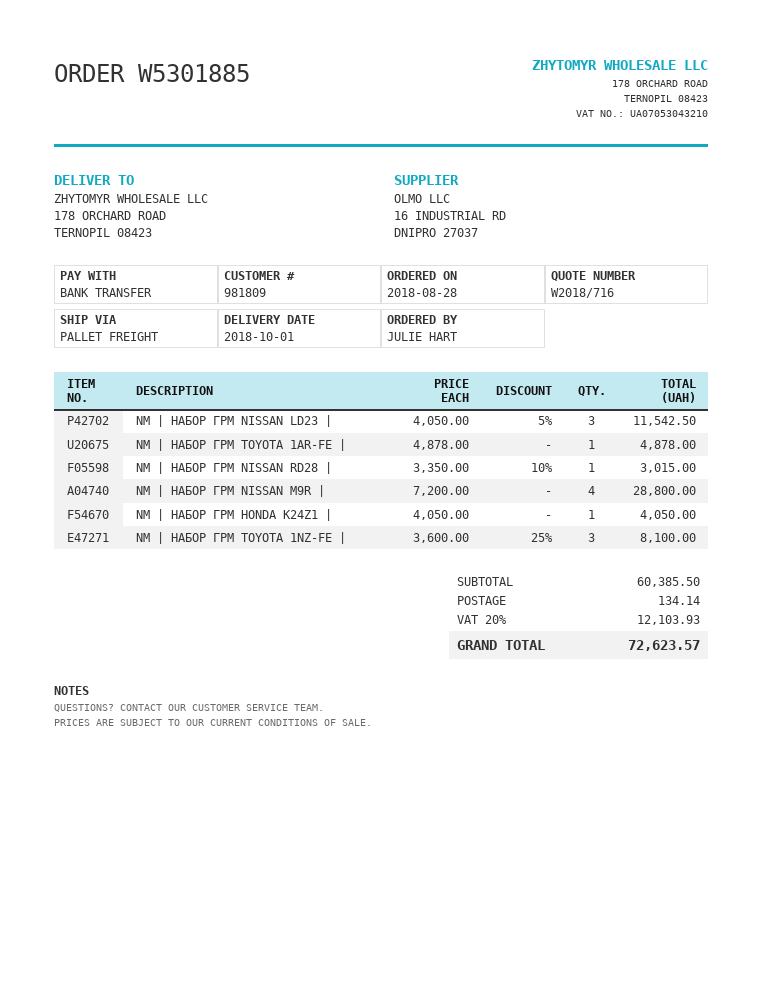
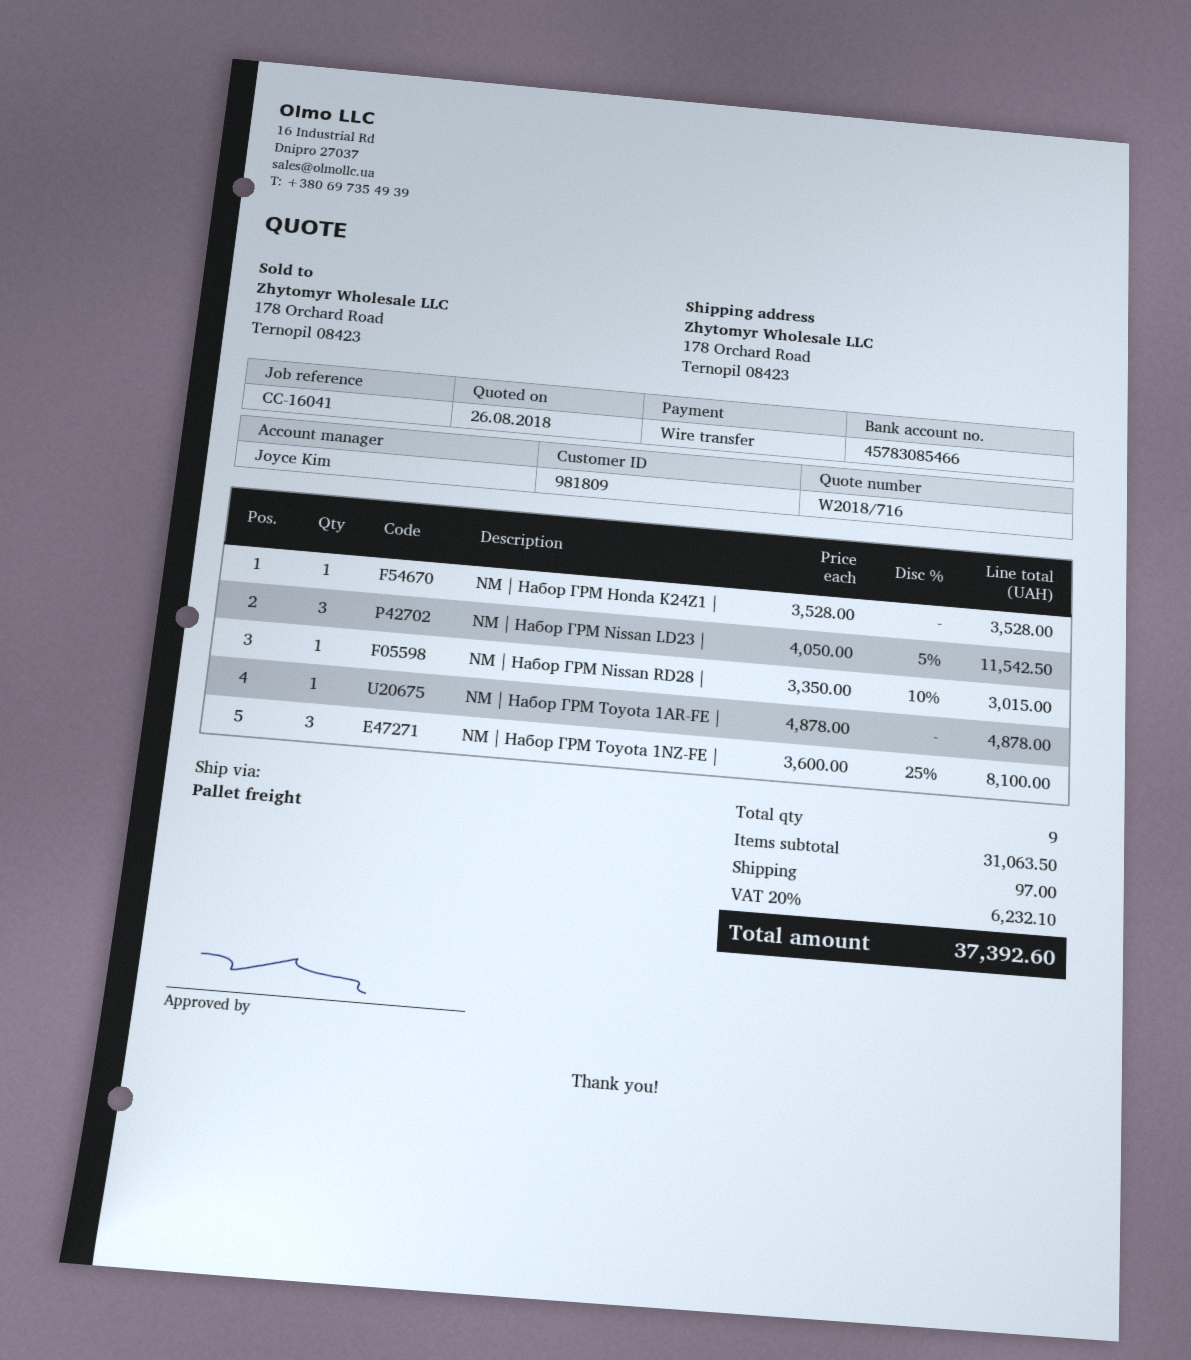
NM | НАБОР ГРМ NISSAN M9R |: 4 x 7200.00 = 28800.00 -> none
NM | НАБОР ГРМ HONDA K24Z1 |: 1 x 4050.00 = 4050.00 -> 1 x 3528.00 = 3528.00
subtotal: 60385.50 -> 31063.50
shipping: 134.14 -> 97.00
tax: 20% = 12103.93 -> 20% = 6232.10
total: 72623.57 -> 37392.60

